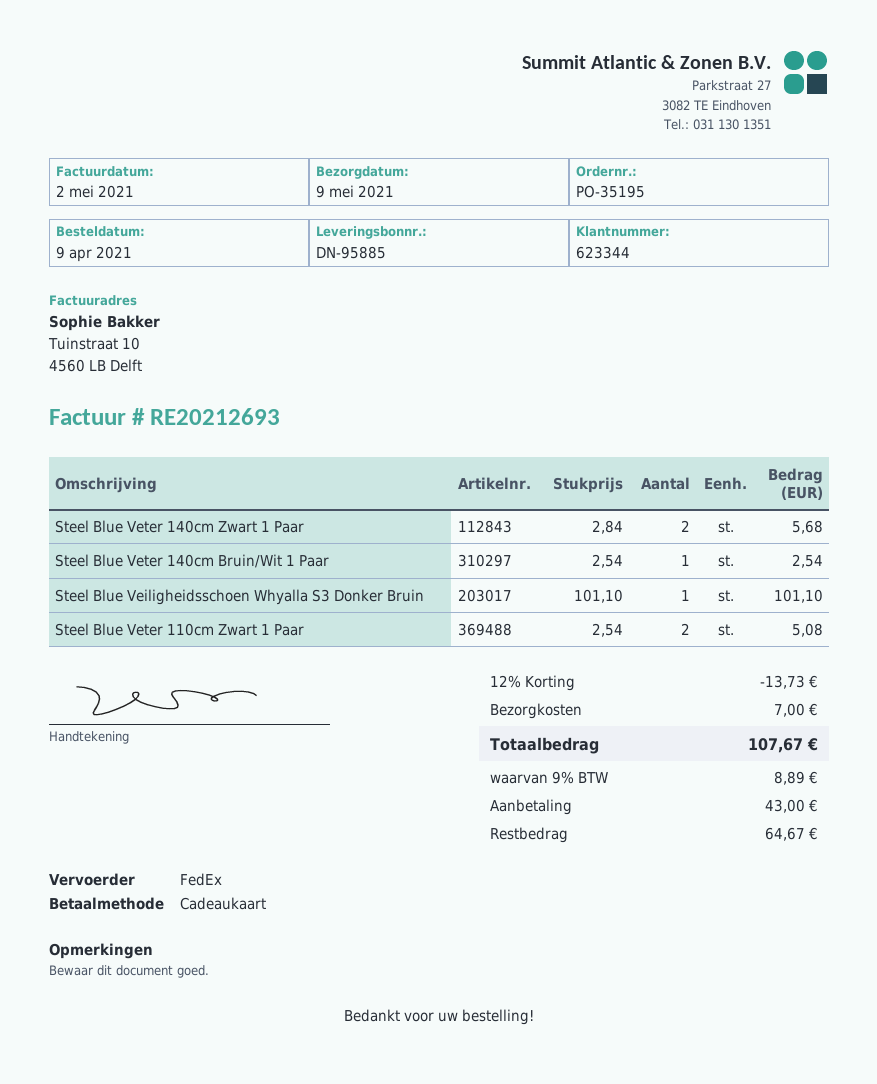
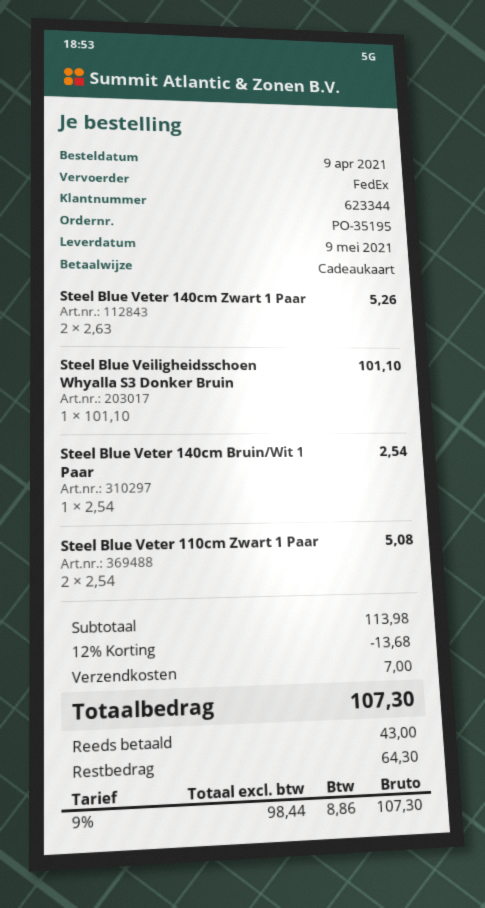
Steel Blue Veter 140cm Zwart 1 Paar: 2 x 2.84 = 5.68 -> 2 x 2.63 = 5.26
discount: 12% = 13.73 -> 12% = 13.68
tax: 9% = 8.89 -> 9% = 8.86
total: 107.67 -> 107.30
balance: 64.67 -> 64.30

